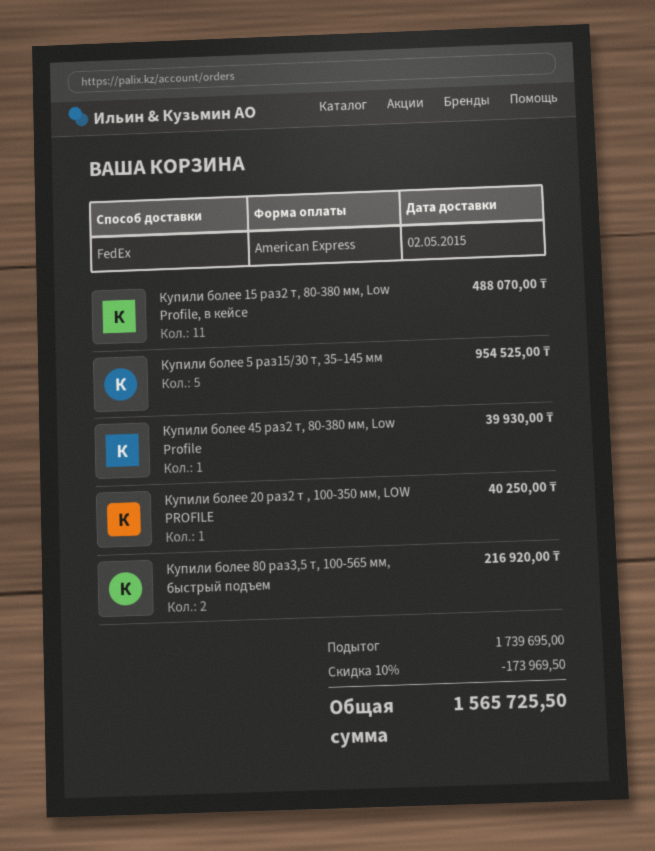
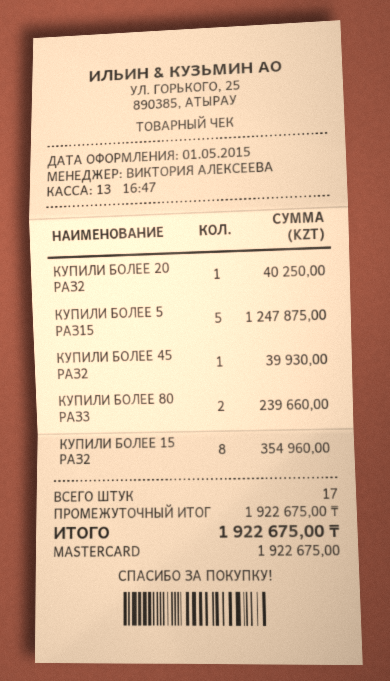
payment method: American Express -> Mastercard
Купили более 15 раз2 т, 80-380 мм, Low Profile, в кейсе: 11 for 488070.00 -> 8 for 354960.00
Купили более 5 раз15/30 т, 35–145 мм: 5 for 954525.00 -> 5 for 1247875.00
Купили более 80 раз3,5 т, 100-565 мм, быстрый подъем: 2 for 216920.00 -> 2 for 239660.00
subtotal: 1739695.00 -> 1922675.00
discount: 10% = 173969.50 -> none
total: 1565725.50 -> 1922675.00

